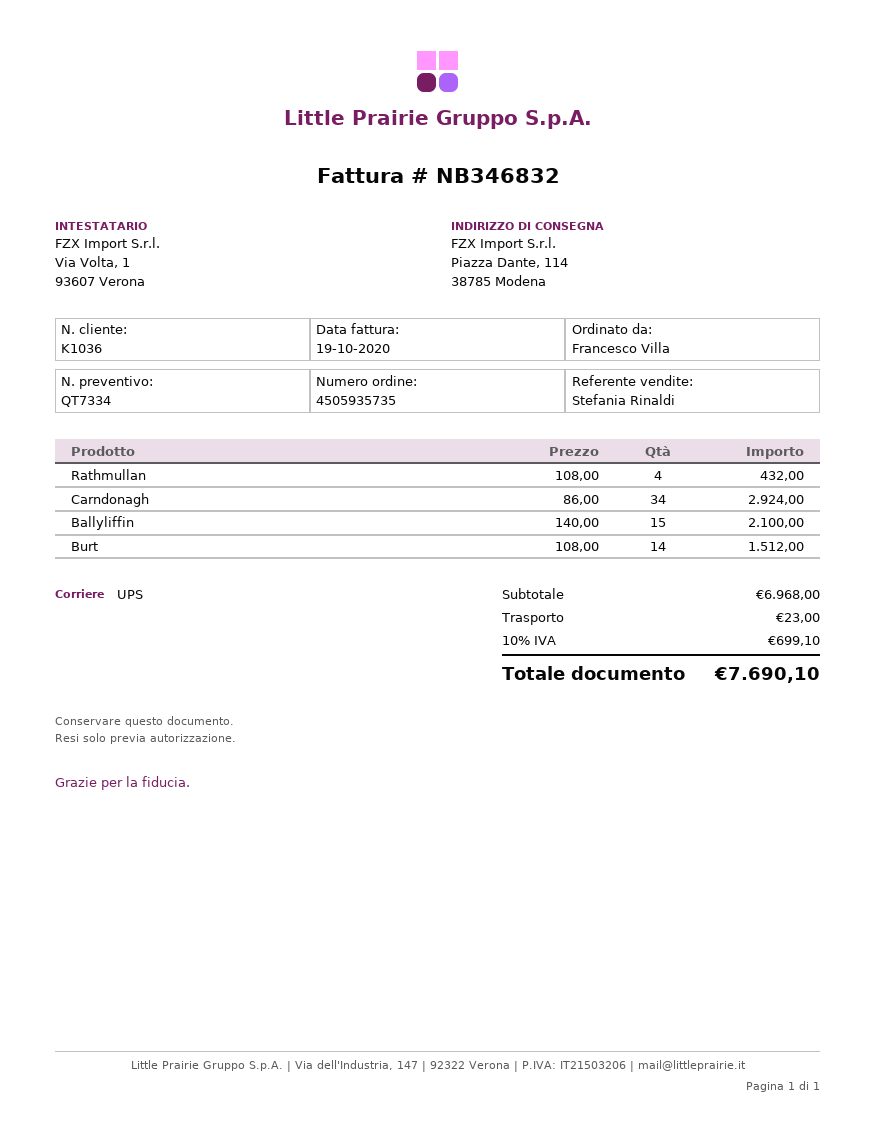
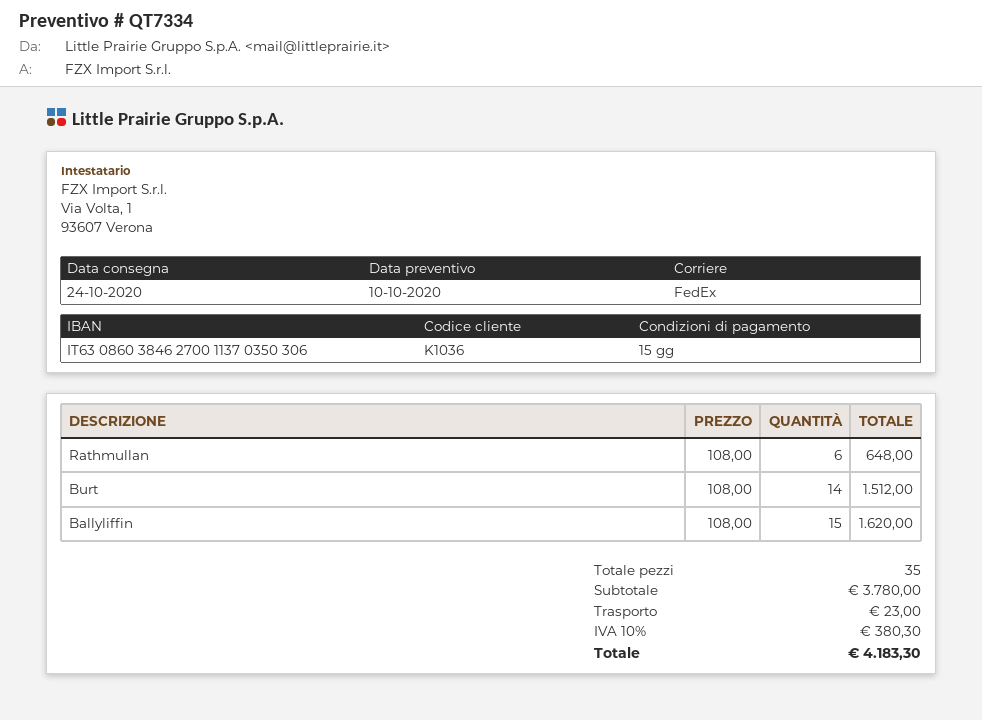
shipping method: UPS -> FedEx
Rathmullan: 4 x 108.00 = 432.00 -> 6 x 108.00 = 648.00
Carndonagh: 34 x 86.00 = 2924.00 -> none
Ballyliffin: 15 x 140.00 = 2100.00 -> 15 x 108.00 = 1620.00
subtotal: 6968.00 -> 3780.00
tax: 10% = 699.10 -> 10% = 380.30
total: 7690.10 -> 4183.30

